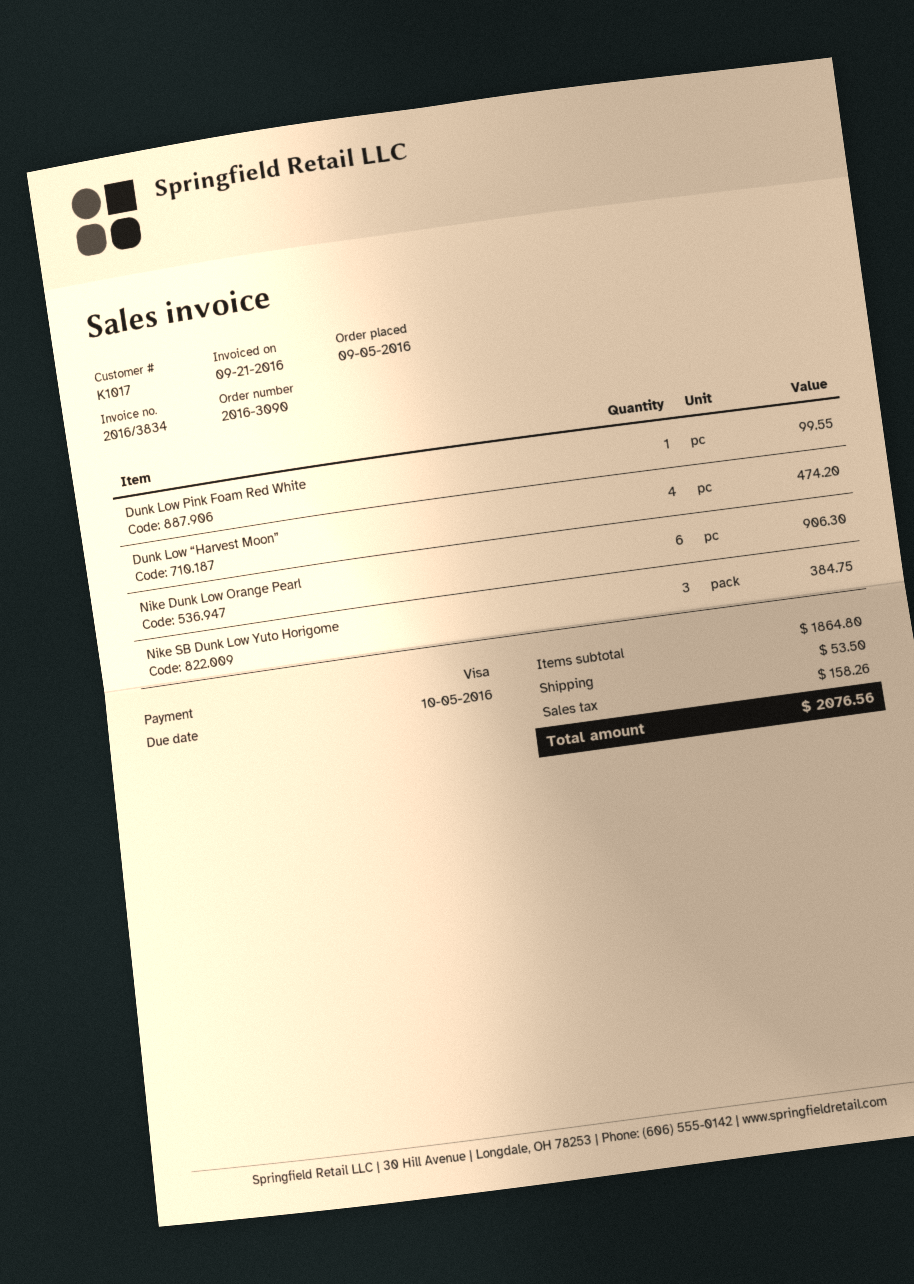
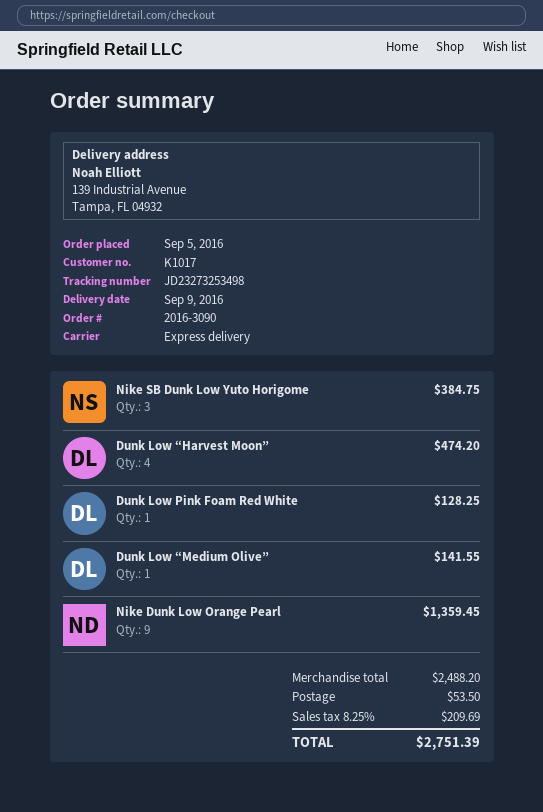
Dunk Low Pink Foam Red White: 1 for 99.55 -> 1 for 128.25
Nike Dunk Low Orange Pearl: 6 for 906.30 -> 9 for 1359.45
Dunk Low “Medium Olive”: none -> 1 for 141.55
subtotal: 1864.80 -> 2488.20
tax: 158.26 -> 209.69
total: 2076.56 -> 2751.39

